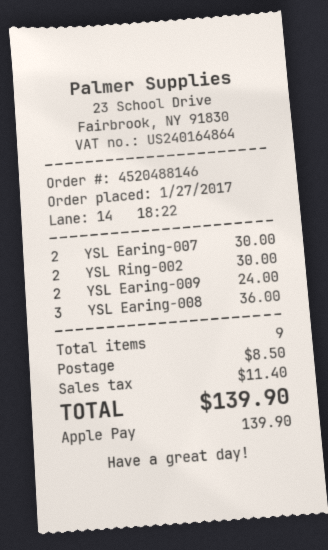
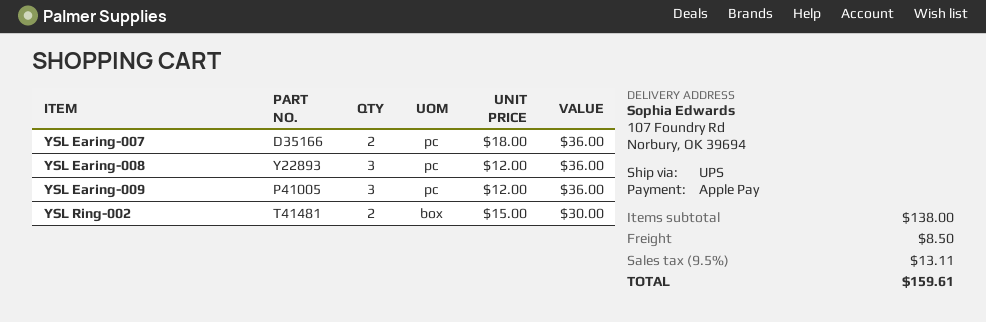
YSL Earing-007: 2 for 30.00 -> 2 for 36.00
YSL Earing-009: 2 for 24.00 -> 3 for 36.00
tax: 11.40 -> 13.11
total: 139.90 -> 159.61

